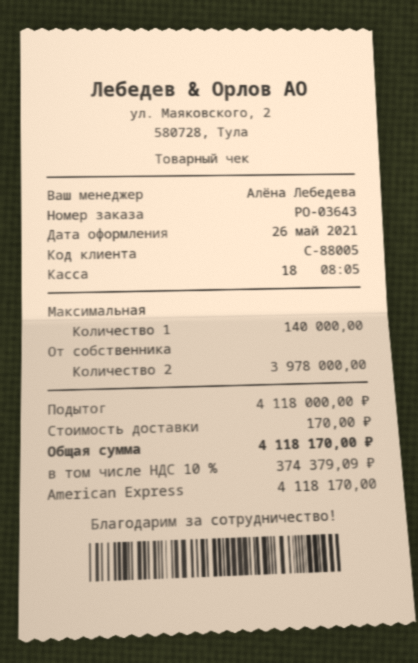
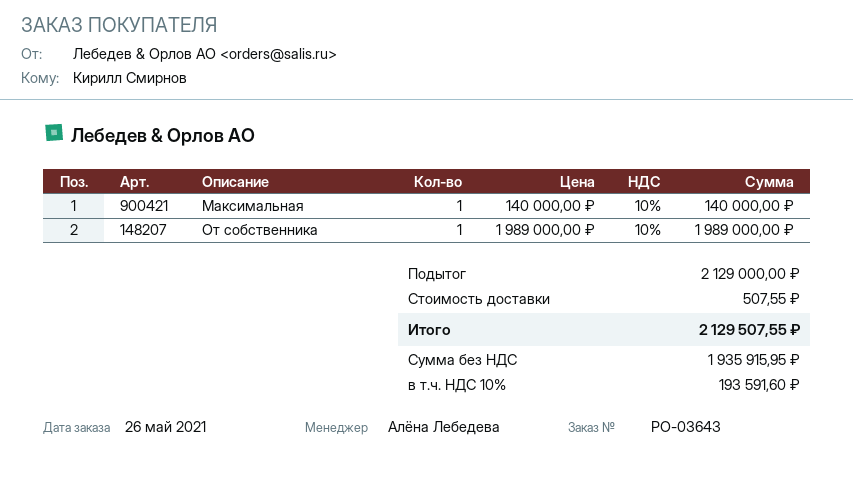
От собственника: 2 for 3978000.00 -> 1 for 1989000.00
subtotal: 4118000.00 -> 2129000.00
shipping: 170.00 -> 507.55
tax: 10% = 374379.09 -> 10% = 193591.60
total: 4118170.00 -> 2129507.55

